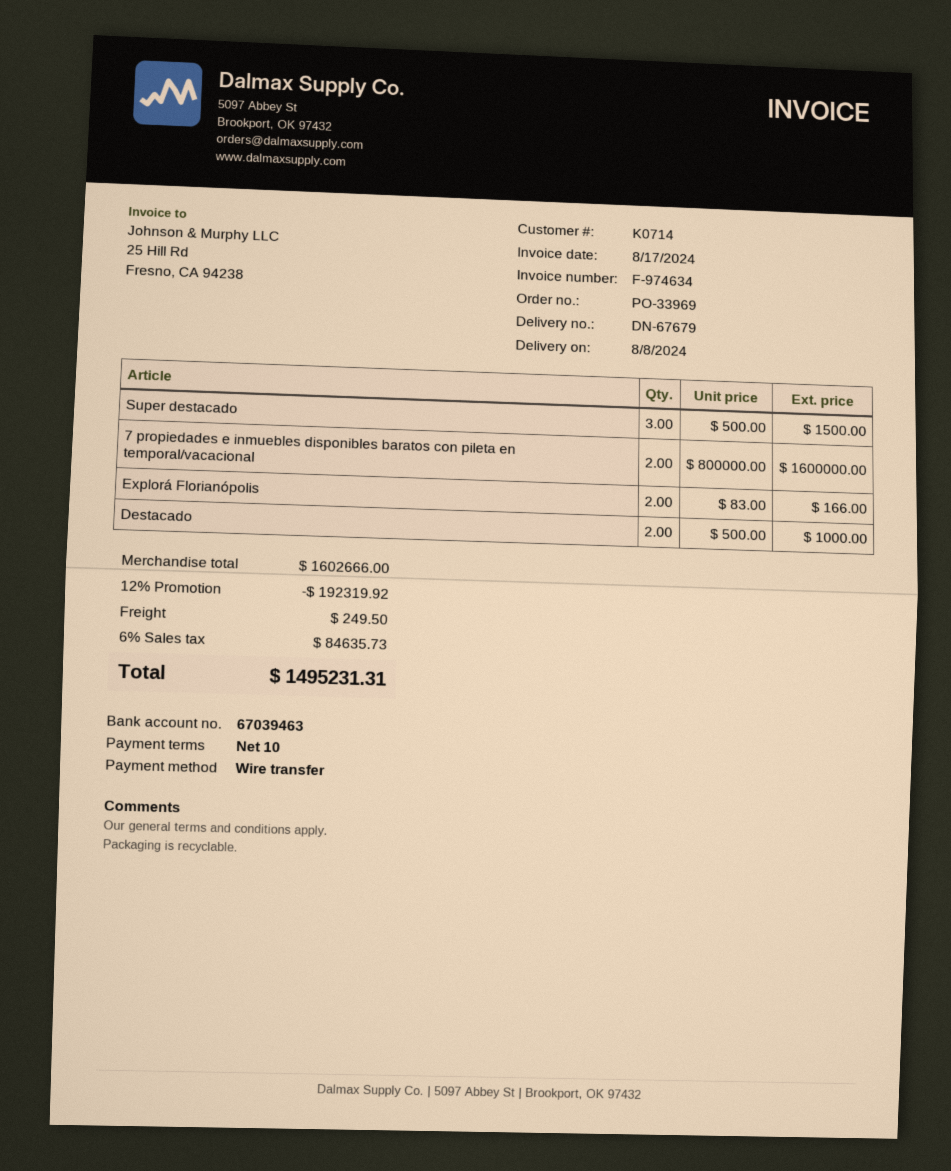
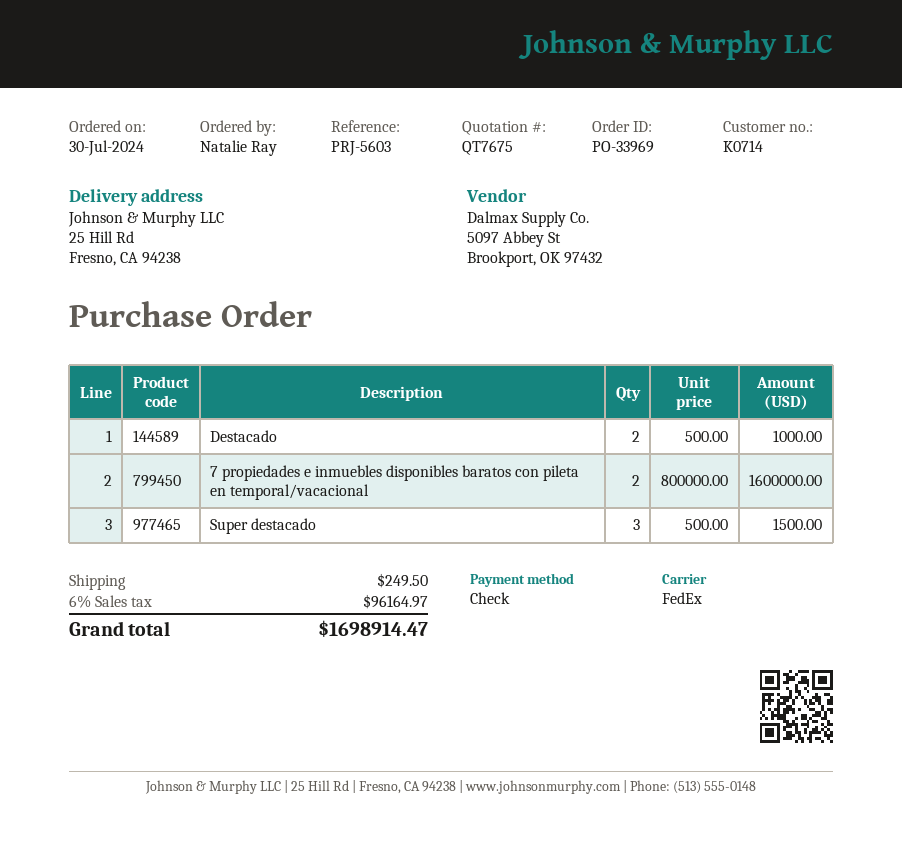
payment method: bank transfer -> cheque
Explorá Florianópolis: 2 x 83.00 = 166.00 -> none
discount: 12% = 192319.92 -> none
tax: 6% = 84635.73 -> 6% = 96164.97
total: 1495231.31 -> 1698914.47

